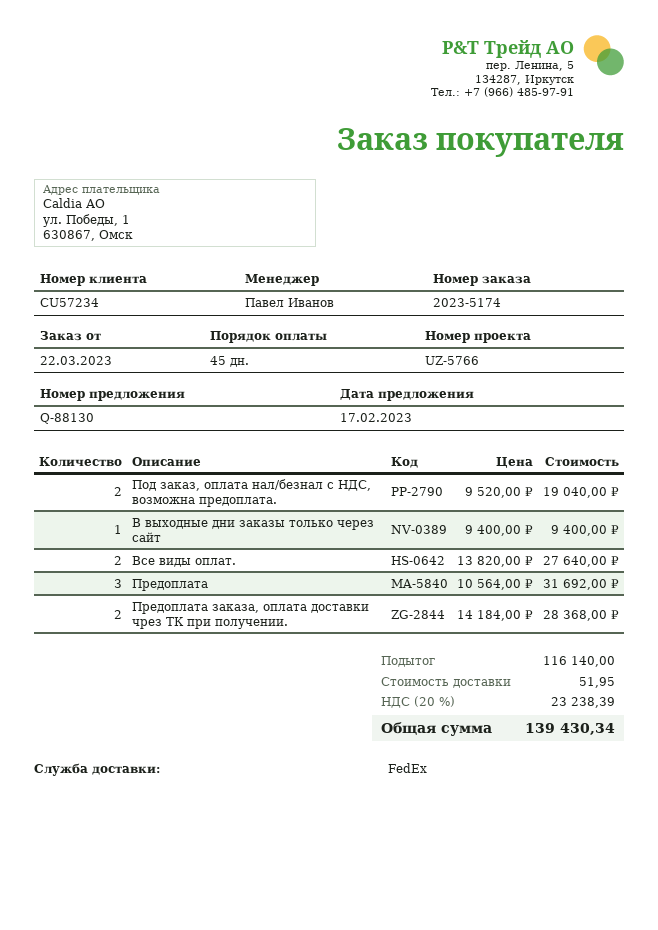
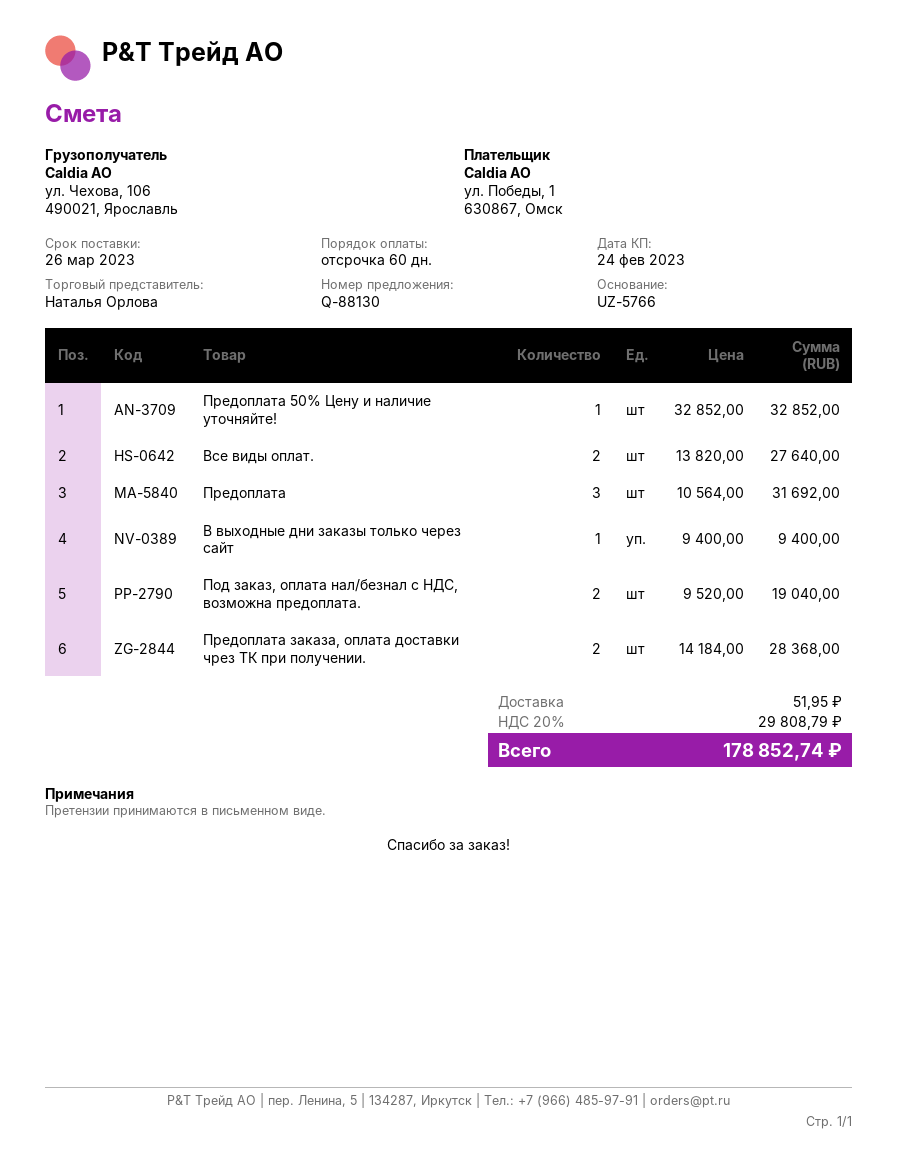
quote date: 2023-02-17 -> 2023-02-24
payment terms: 45 days -> 60 days
sales rep: Павел Иванов -> Наталья Орлова
Предоплата 50% Цену и наличие уточняйте!: none -> 1 x 32852.00 = 32852.00
tax: 20% = 23238.39 -> 20% = 29808.79
total: 139430.34 -> 178852.74

